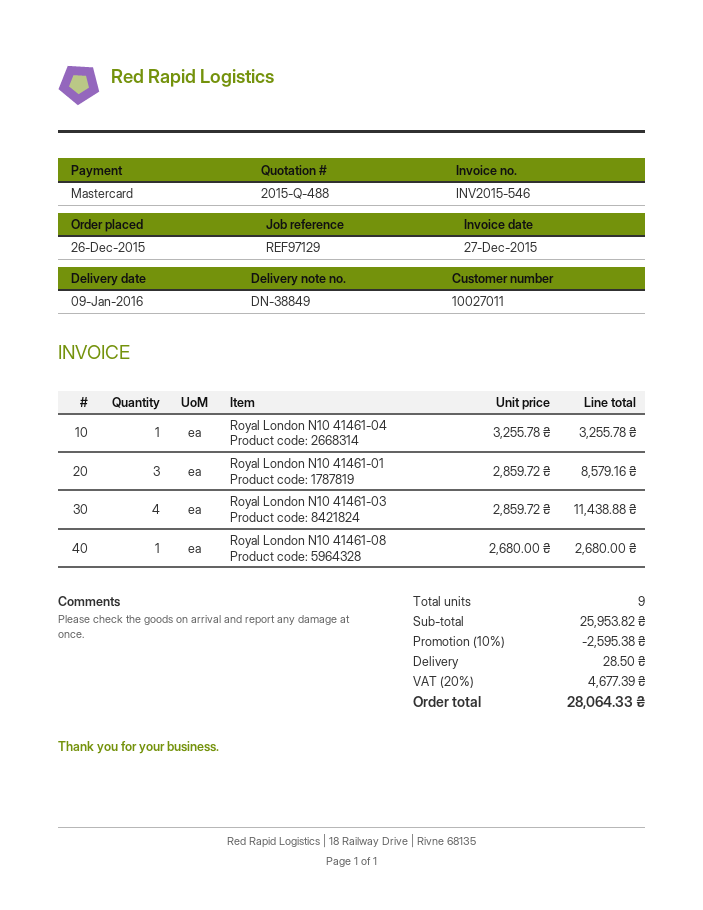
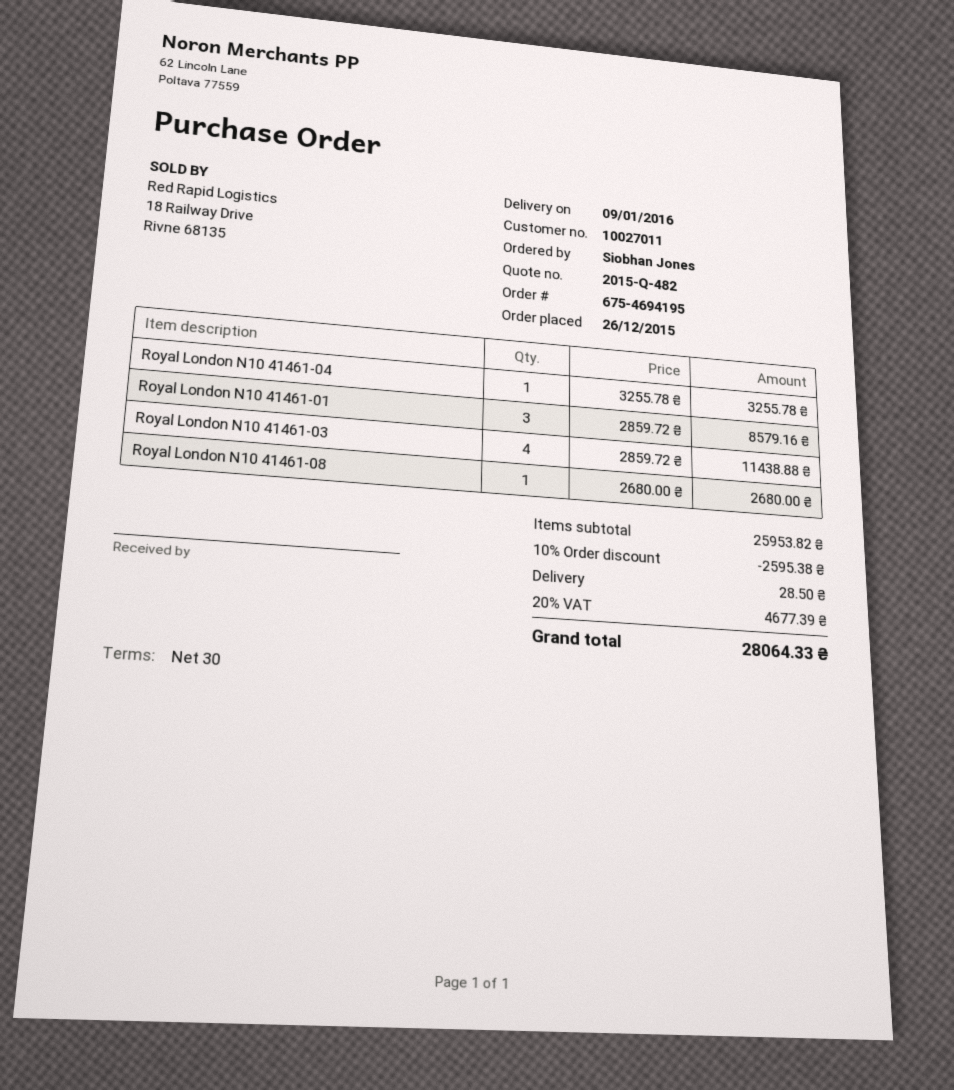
quote number: 2015-Q-488 -> 2015-Q-482

